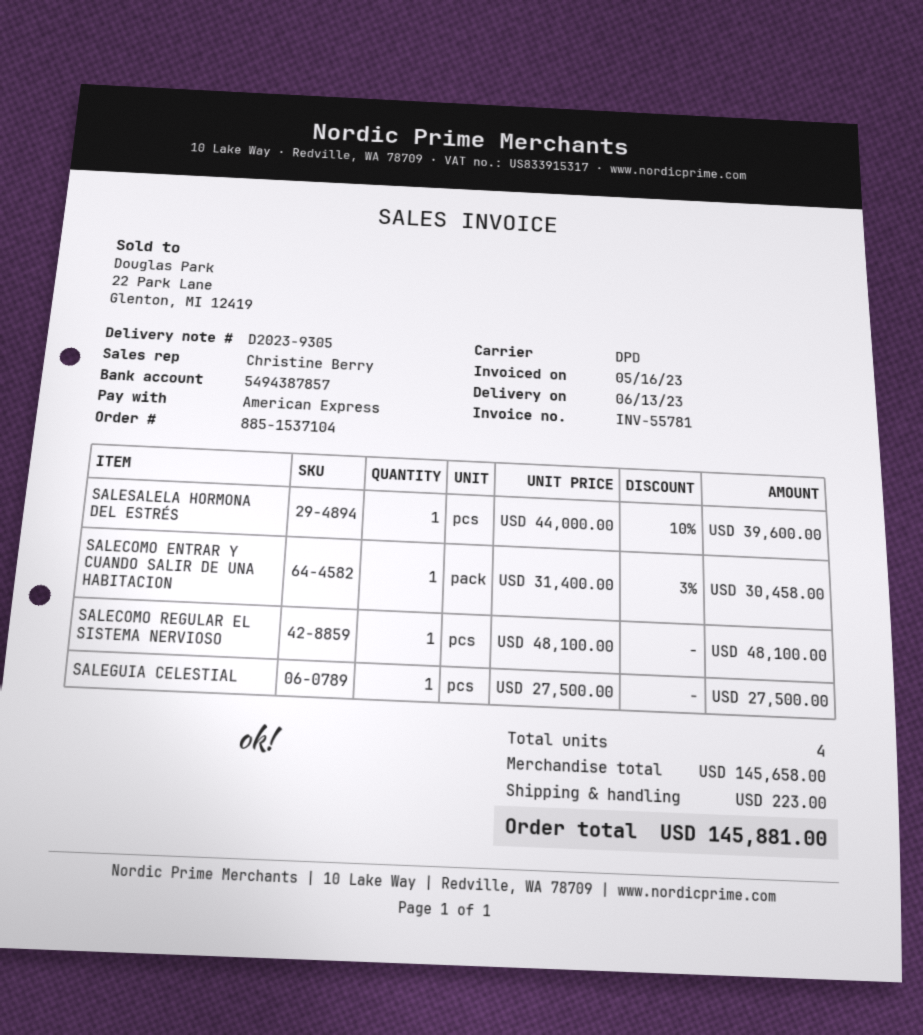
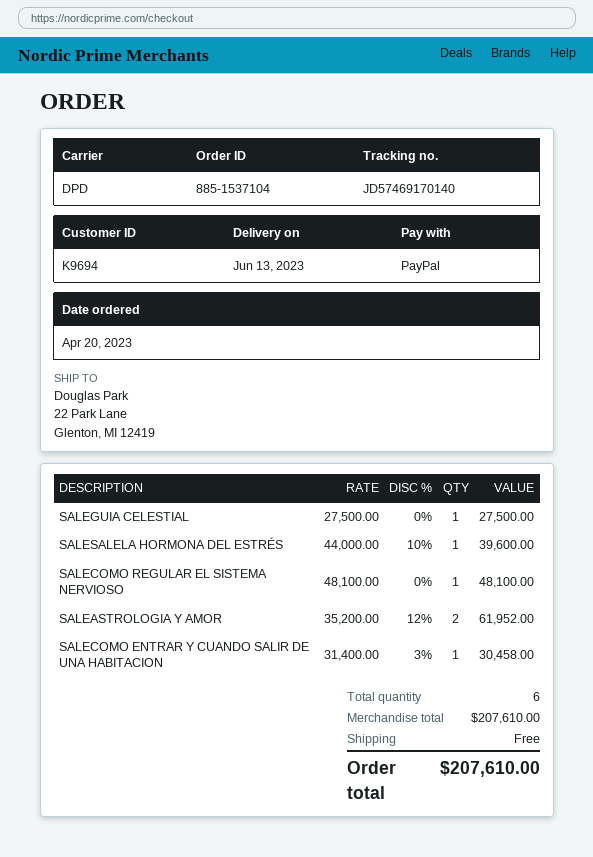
payment method: American Express -> PayPal
SALEASTROLOGIA Y AMOR: none -> 2 x 35200.00 - 12% = 61952.00
total quantity: 4 -> 6
subtotal: 145658.00 -> 207610.00
shipping: 223.00 -> 0.00
total: 145881.00 -> 207610.00

